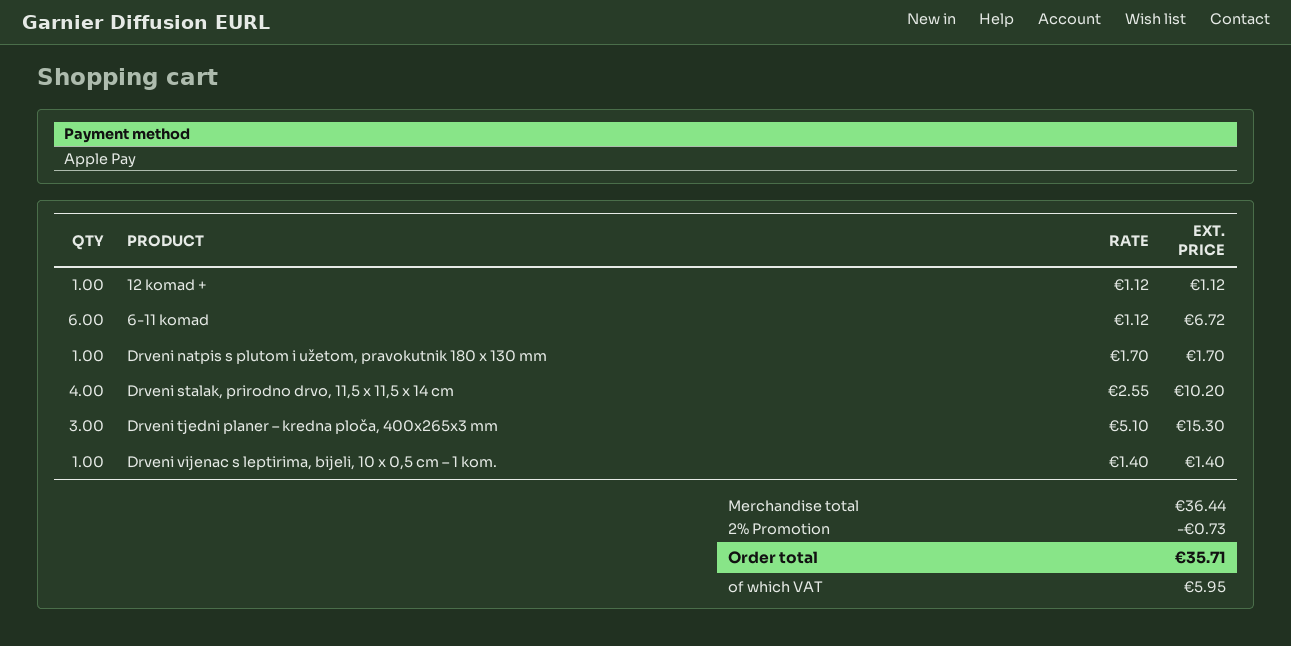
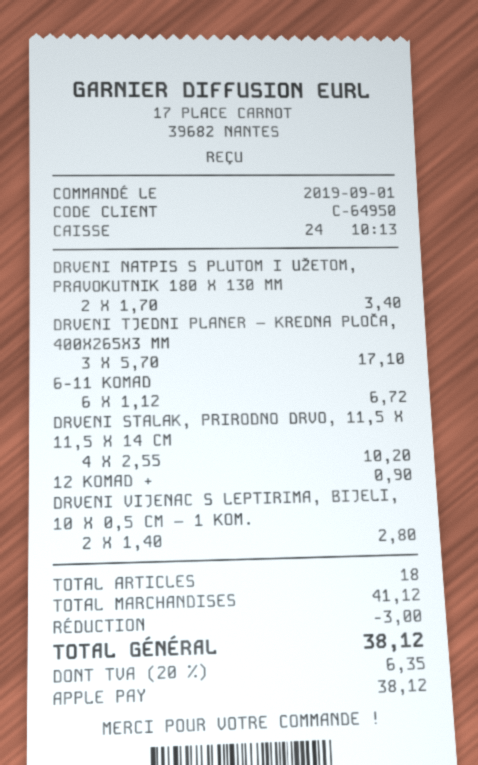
12 komad +: 1 x 1.12 = 1.12 -> 1 x 0.90 = 0.90
Drveni natpis s plutom i užetom, pravokutnik 180 x 130 mm: 1 x 1.70 = 1.70 -> 2 x 1.70 = 3.40
Drveni tjedni planer – kredna ploča, 400x265x3 mm: 3 x 5.10 = 15.30 -> 3 x 5.70 = 17.10
Drveni vijenac s leptirima, bijeli, 10 x 0,5 cm – 1 kom.: 1 x 1.40 = 1.40 -> 2 x 1.40 = 2.80
subtotal: 36.44 -> 41.12
discount: 0.73 -> 3.00
tax: 5.95 -> 6.35
total: 35.71 -> 38.12

